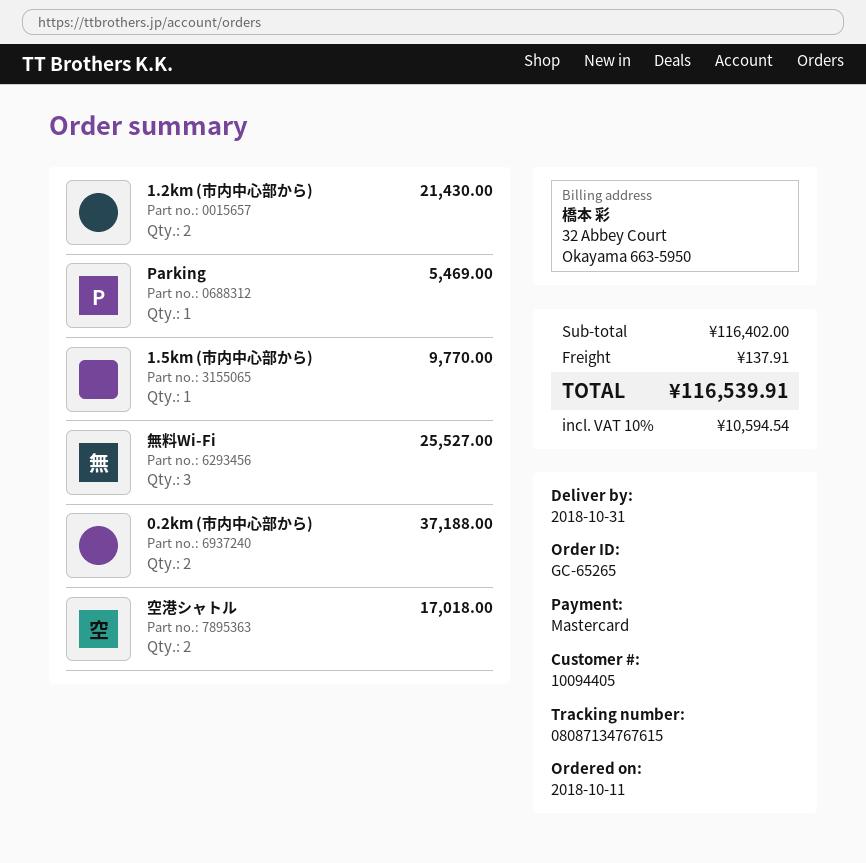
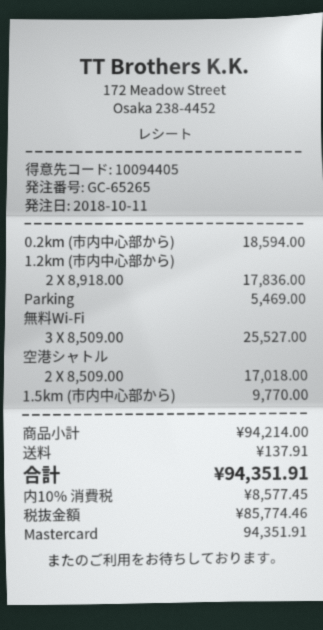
1.2km (市内中心部から): 2 for 21430.00 -> 2 for 17836.00
0.2km (市内中心部から): 2 for 37188.00 -> 1 for 18594.00
subtotal: 116402.00 -> 94214.00
tax: 10% = 10594.54 -> 10% = 8577.45
total: 116539.91 -> 94351.91

